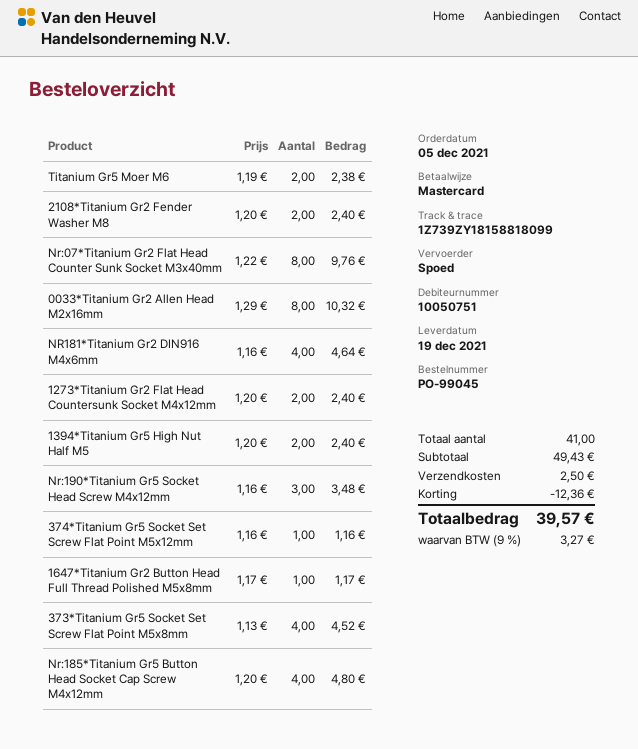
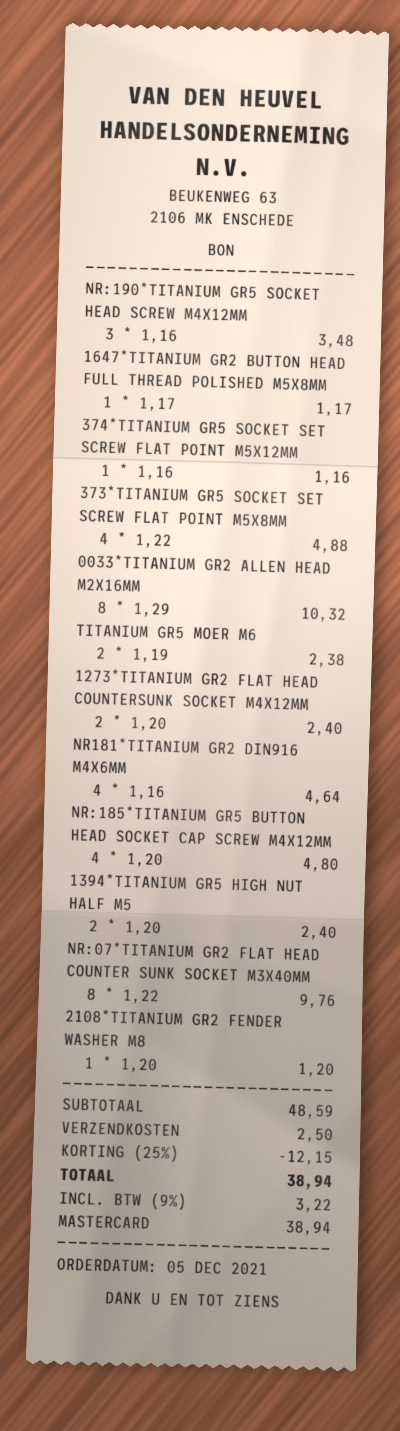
2108*Titanium Gr2 Fender Washer M8: 2 x 1.20 = 2.40 -> 1 x 1.20 = 1.20
373*Titanium Gr5 Socket Set Screw Flat Point M5x8mm: 4 x 1.13 = 4.52 -> 4 x 1.22 = 4.88
subtotal: 49.43 -> 48.59
discount: 12.36 -> 12.15
tax: 9% = 3.27 -> 9% = 3.22
total: 39.57 -> 38.94

